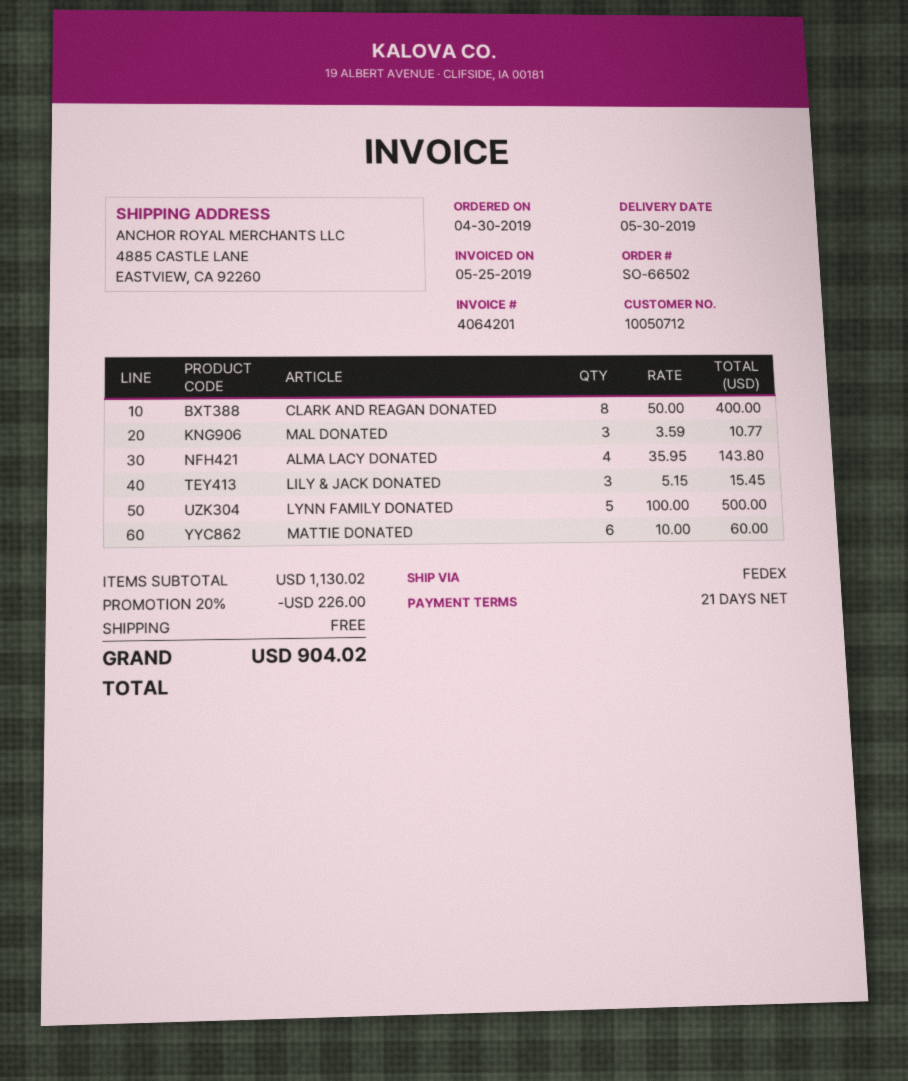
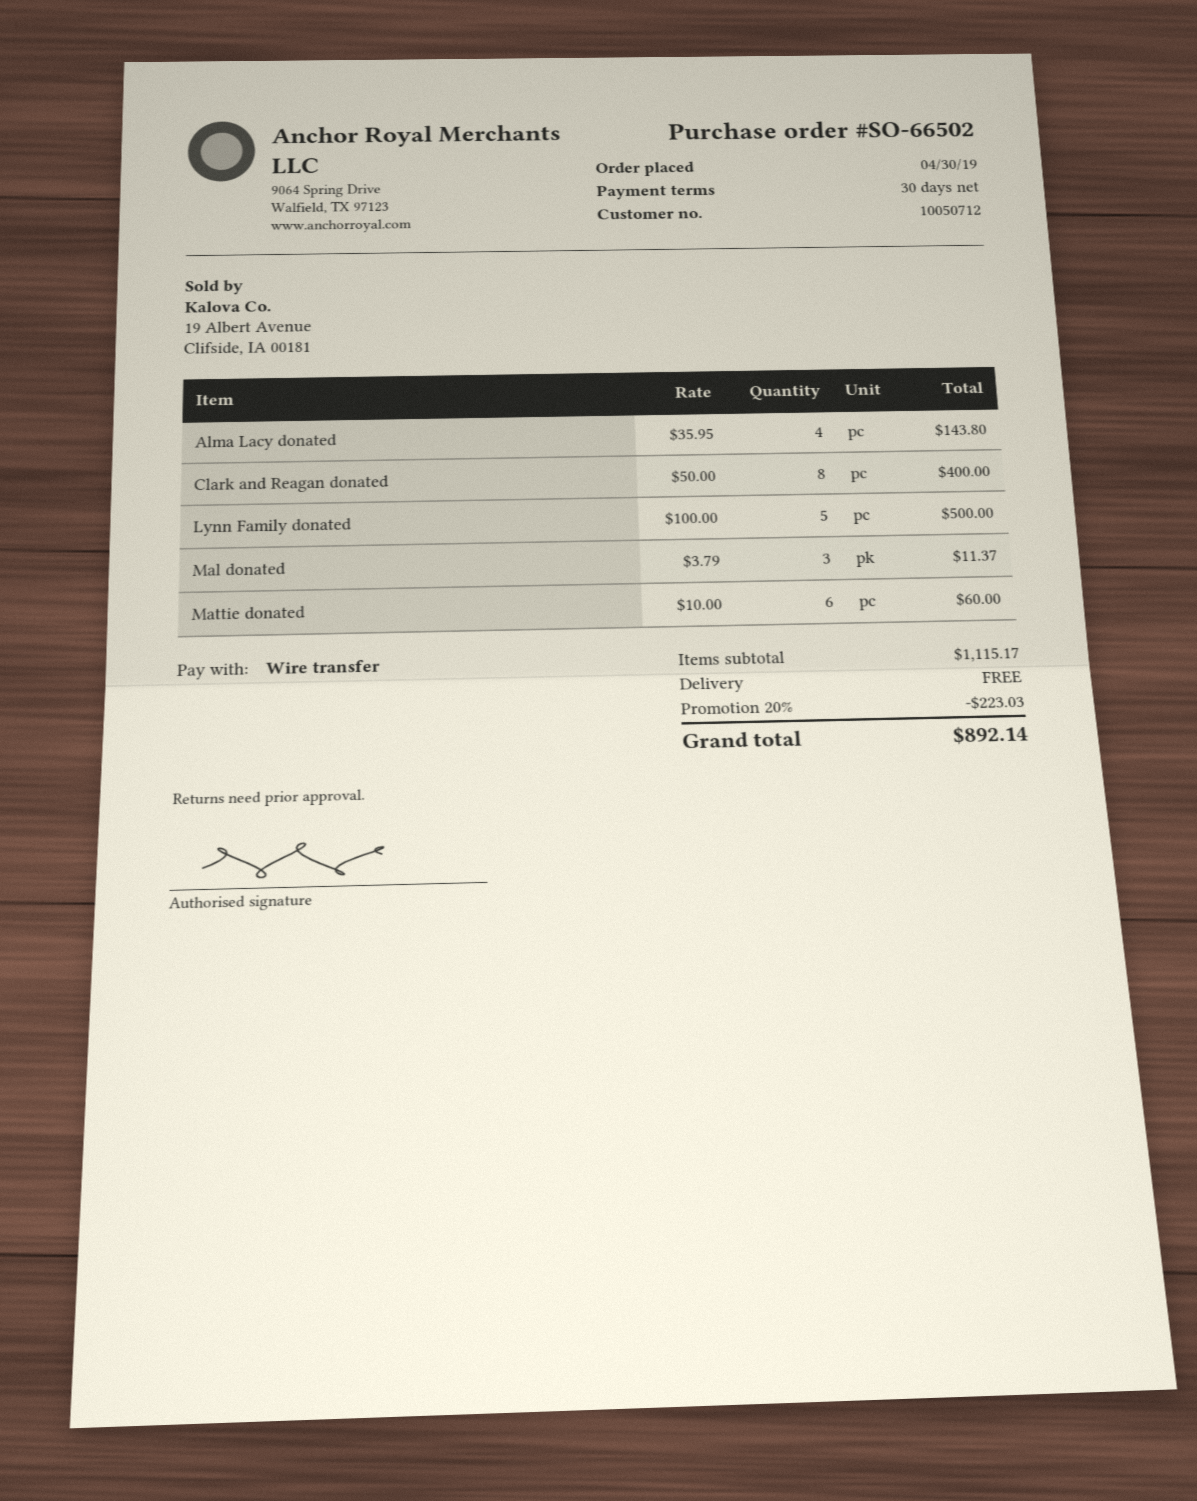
payment terms: 21 days -> 30 days
MAL DONATED: 3 x 3.59 = 10.77 -> 3 x 3.79 = 11.37
LILY & JACK DONATED: 3 x 5.15 = 15.45 -> none
subtotal: 1130.02 -> 1115.17
discount: 20% = 226.00 -> 20% = 223.03
total: 904.02 -> 892.14

